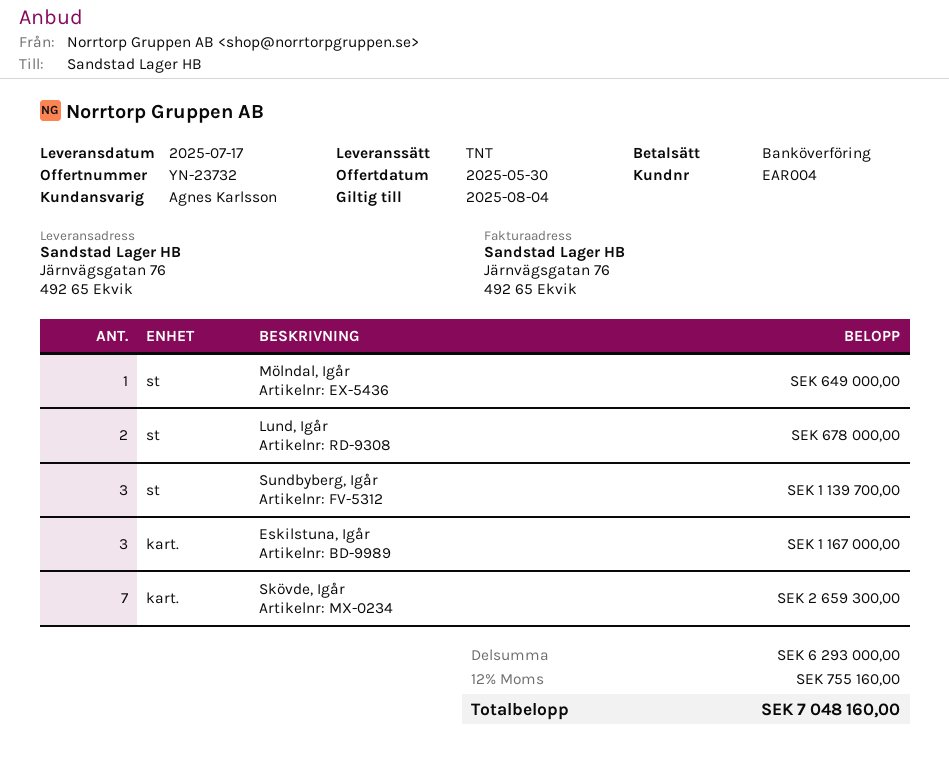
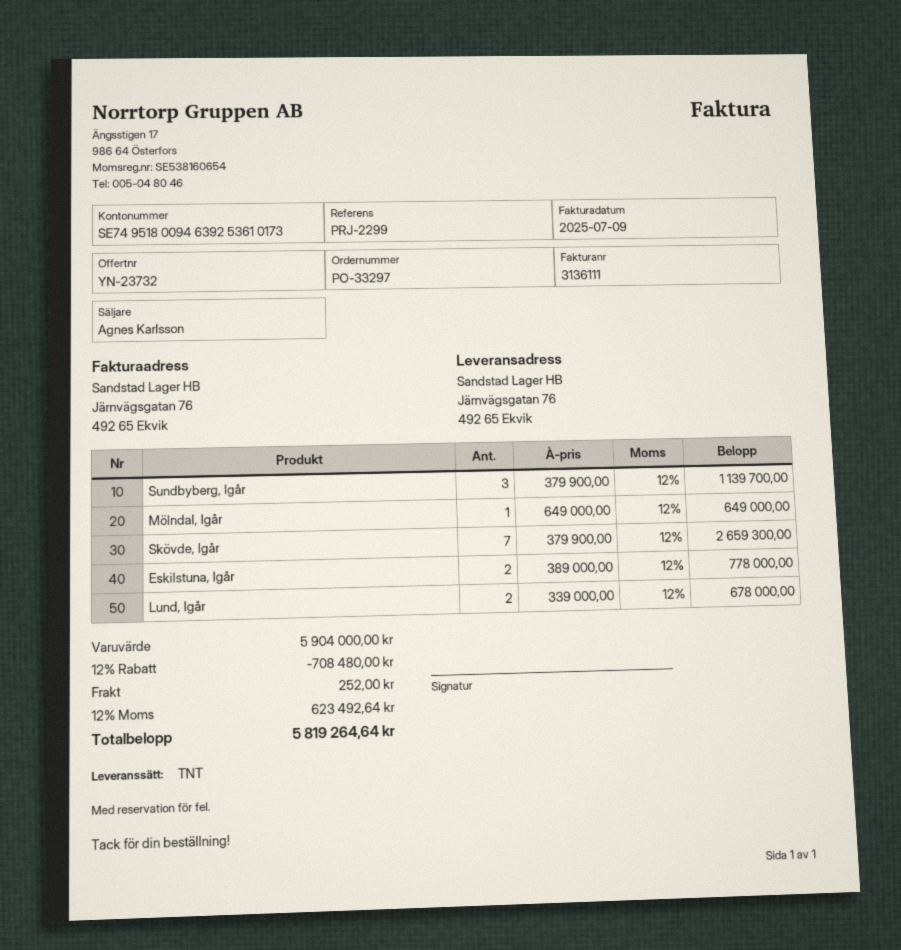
Eskilstuna, Igår: 3 for 1167000.00 -> 2 for 778000.00
subtotal: 6293000.00 -> 5904000.00
discount: none -> 12% = 708480.00
shipping: none -> 252.00
tax: 12% = 755160.00 -> 12% = 623492.64
total: 7048160.00 -> 5819264.64

